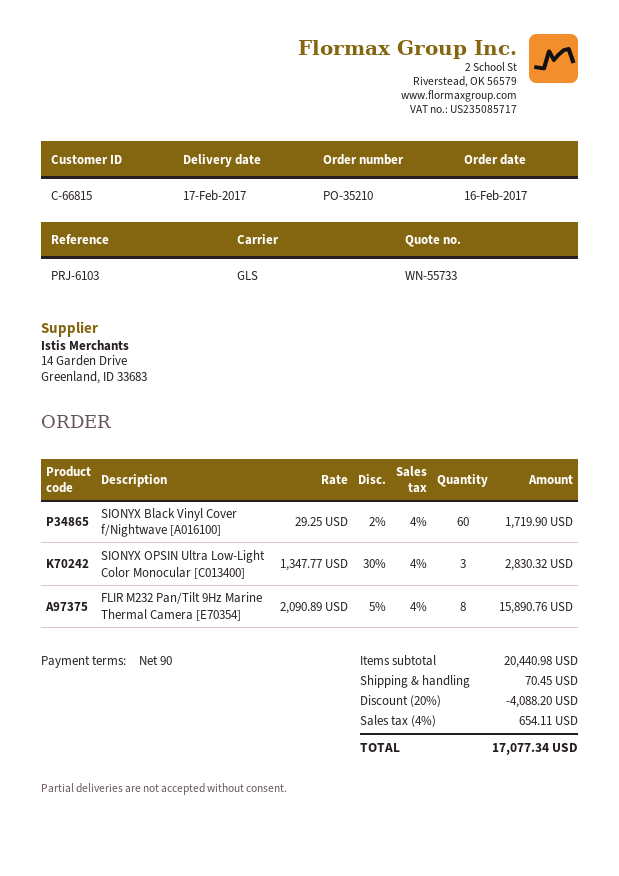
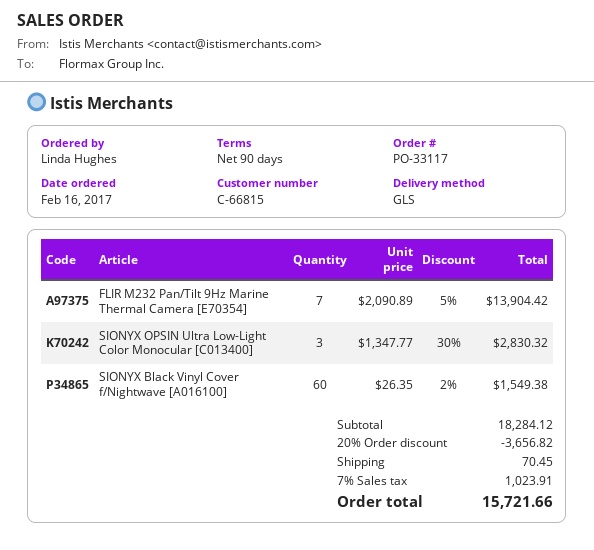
order number: PO-35210 -> PO-33117
SIONYX Black Vinyl Cover f/Nightwave [A016100]: 60 x 29.25 - 2% = 1719.90 -> 60 x 26.35 - 2% = 1549.38
FLIR M232 Pan/Tilt 9Hz Marine Thermal Camera [E70354]: 8 x 2090.89 - 5% = 15890.76 -> 7 x 2090.89 - 5% = 13904.42
subtotal: 20440.98 -> 18284.12
discount: 20% = 4088.20 -> 20% = 3656.82
tax: 4% = 654.11 -> 7% = 1023.91
total: 17077.34 -> 15721.66

